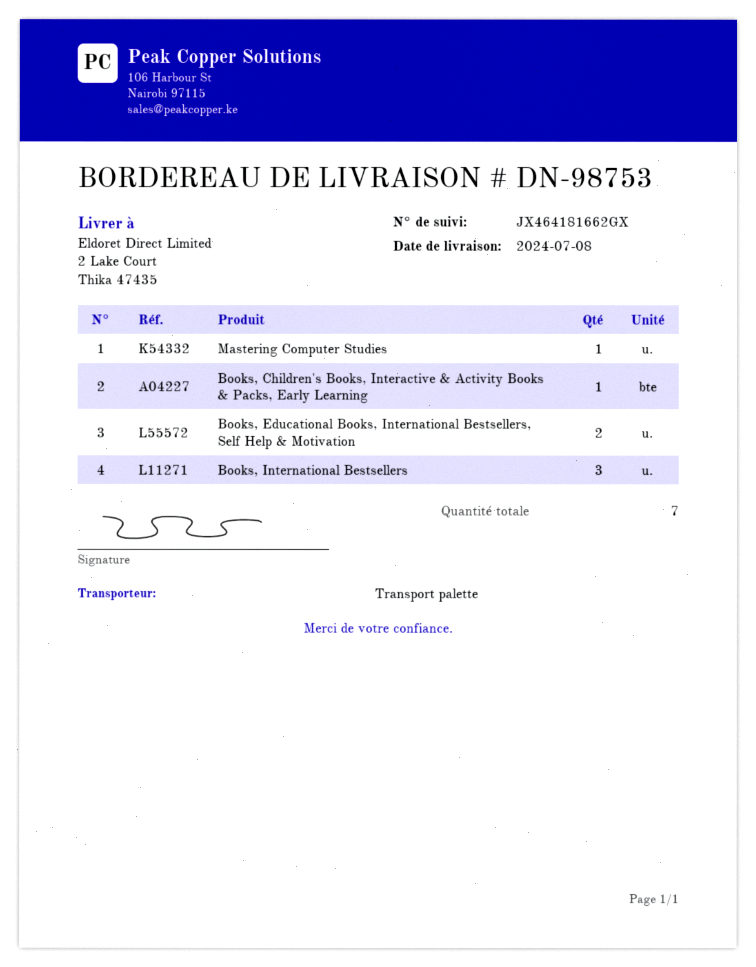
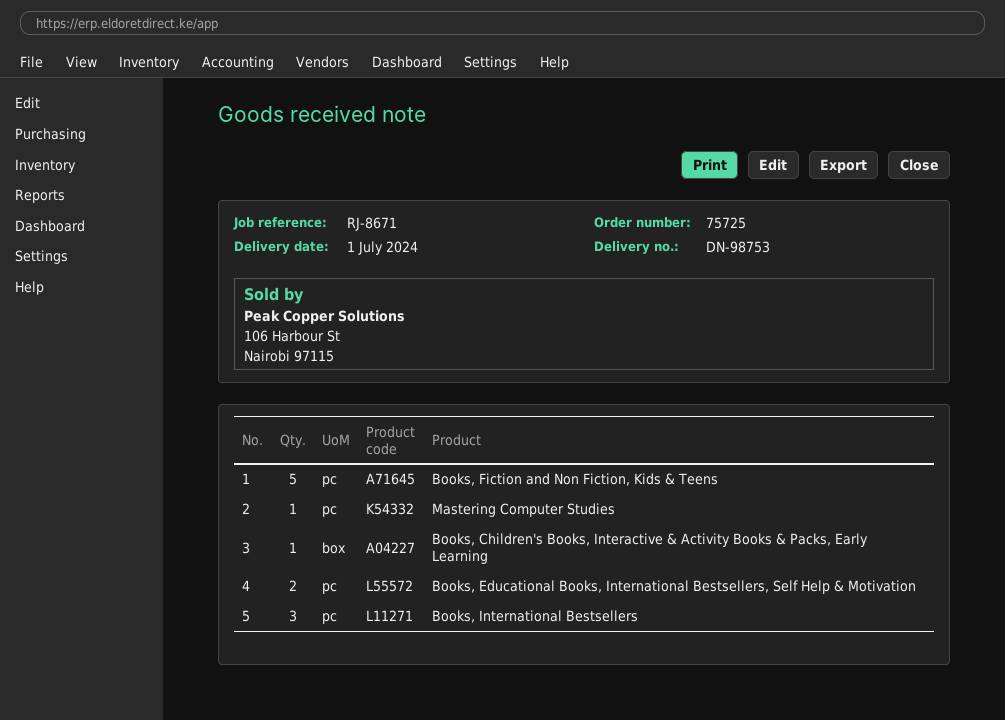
delivery date: 2024-07-08 -> 2024-07-01
Books, Fiction and Non Fiction, Kids & Teens: none -> 5

